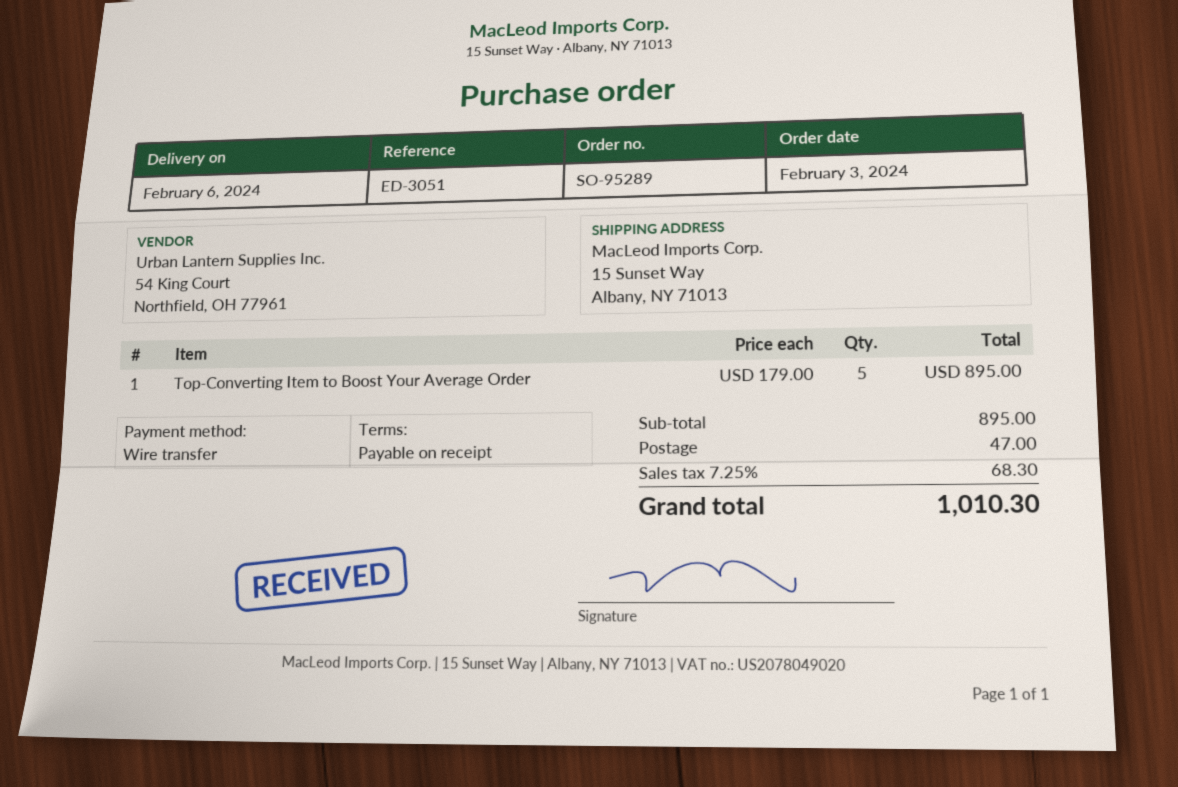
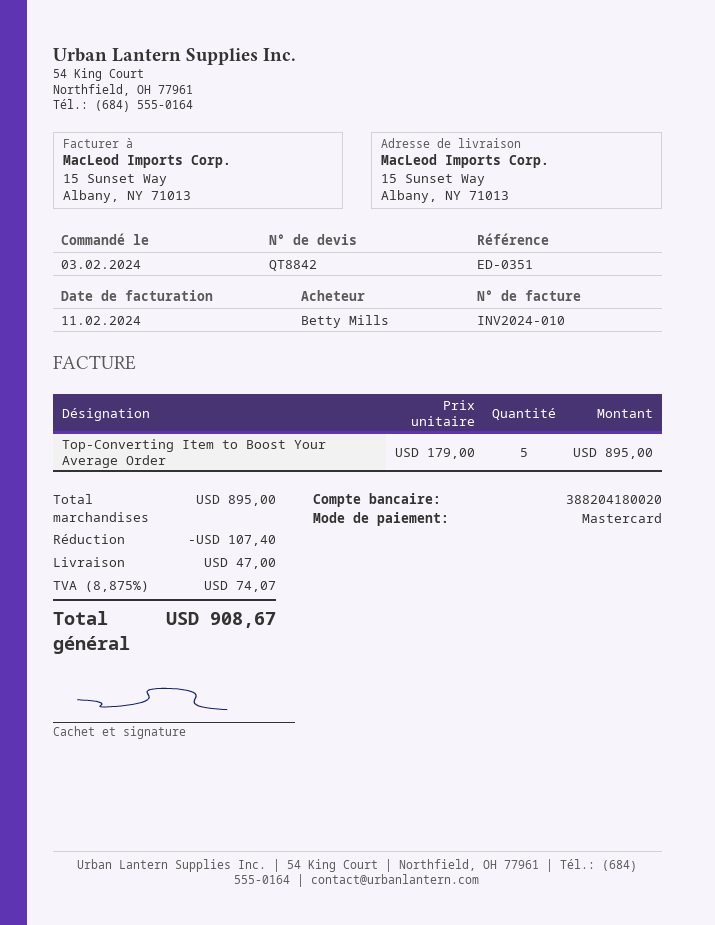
reference: ED-3051 -> ED-0351
payment method: bank transfer -> Mastercard
discount: none -> 107.40
tax: 7.25% = 68.30 -> 8.875% = 74.07
total: 1010.30 -> 908.67

